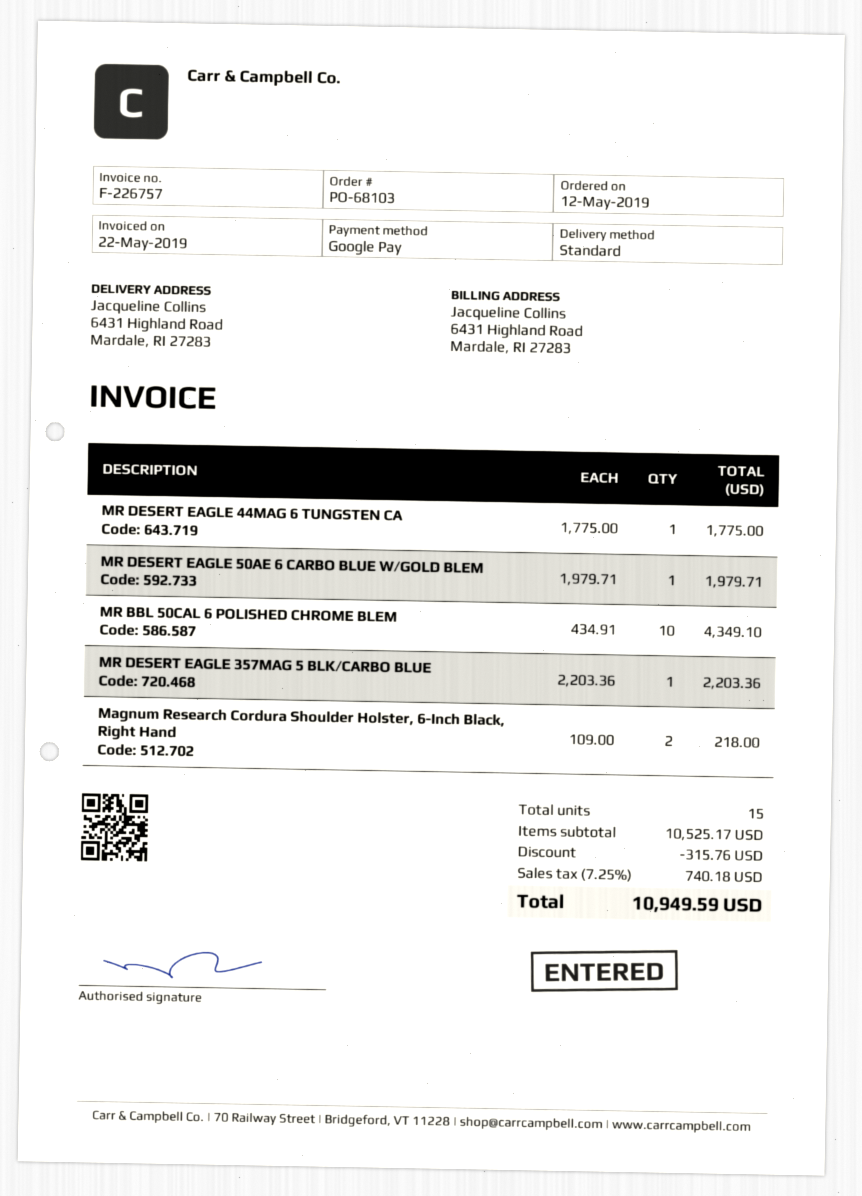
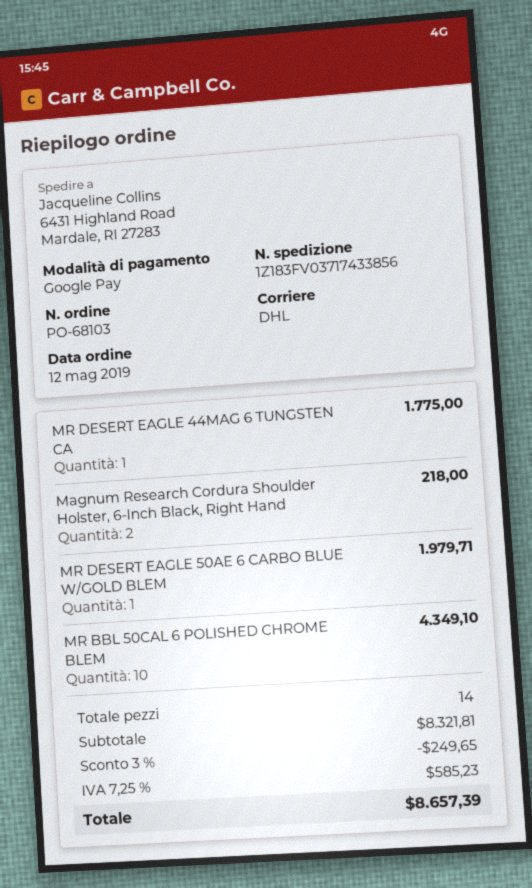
shipping method: standard -> DHL
MR DESERT EAGLE 357MAG 5 BLK/CARBO BLUE: 1 for 2203.36 -> none
total quantity: 15 -> 14
subtotal: 10525.17 -> 8321.81
discount: 315.76 -> 249.65
tax: 7.25% = 740.18 -> 7.25% = 585.23
total: 10949.59 -> 8657.39

